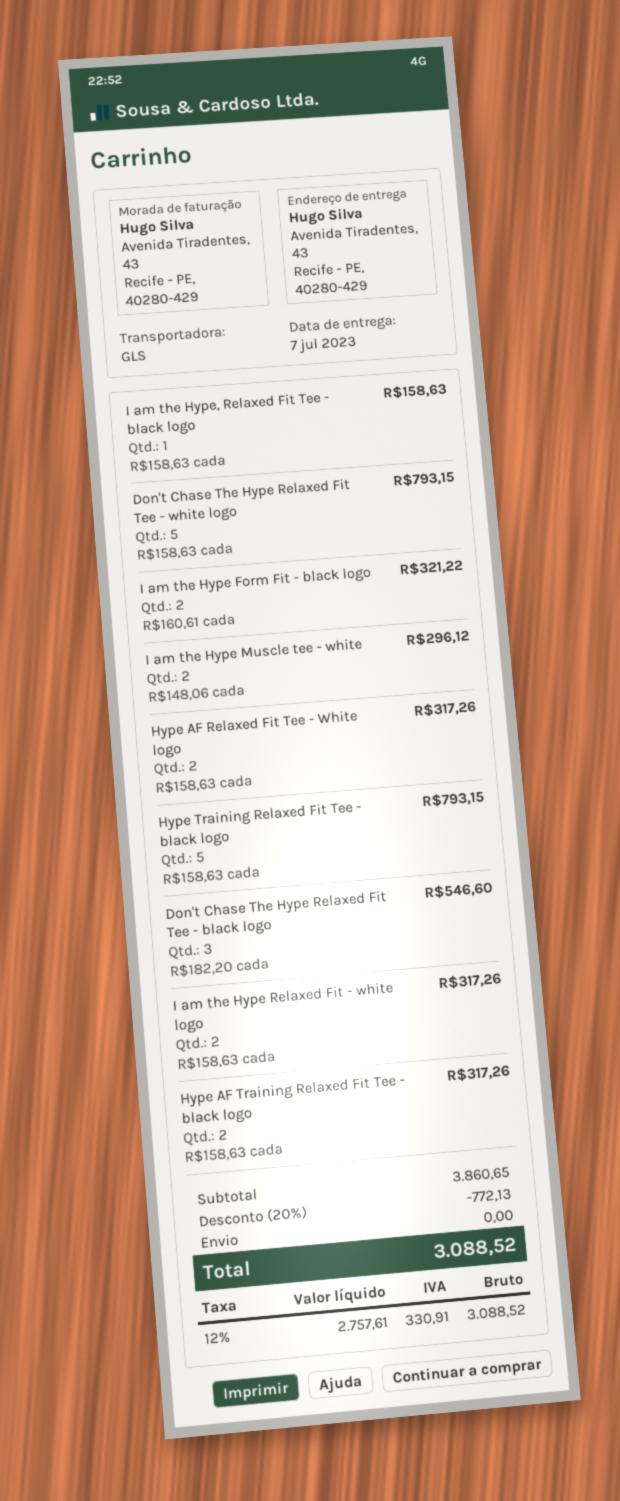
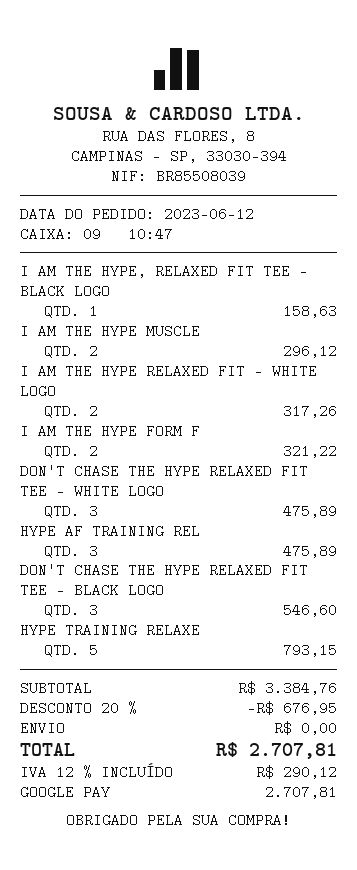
Don't Chase The Hype Relaxed Fit Tee - white logo: 5 for 793.15 -> 3 for 475.89
Hype AF Relaxed Fit Tee - White logo: 2 for 317.26 -> none
Hype AF Training Relaxed Fit Tee - black logo: 2 for 317.26 -> 3 for 475.89
subtotal: 3860.65 -> 3384.76
discount: 20% = 772.13 -> 20% = 676.95
tax: 12% = 330.91 -> 12% = 290.12
total: 3088.52 -> 2707.81

